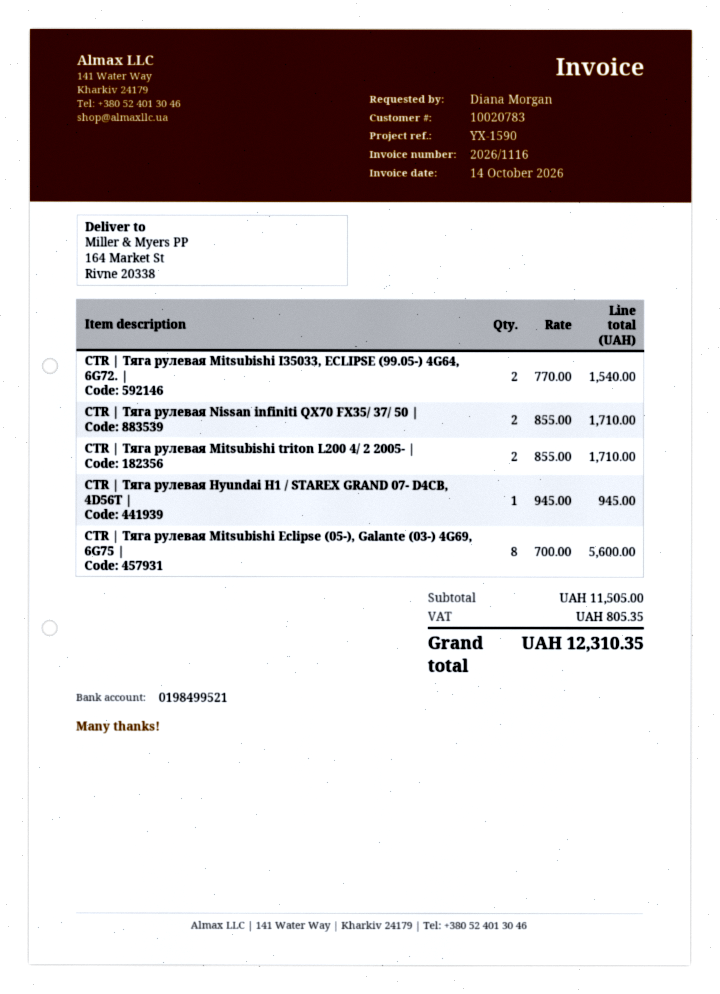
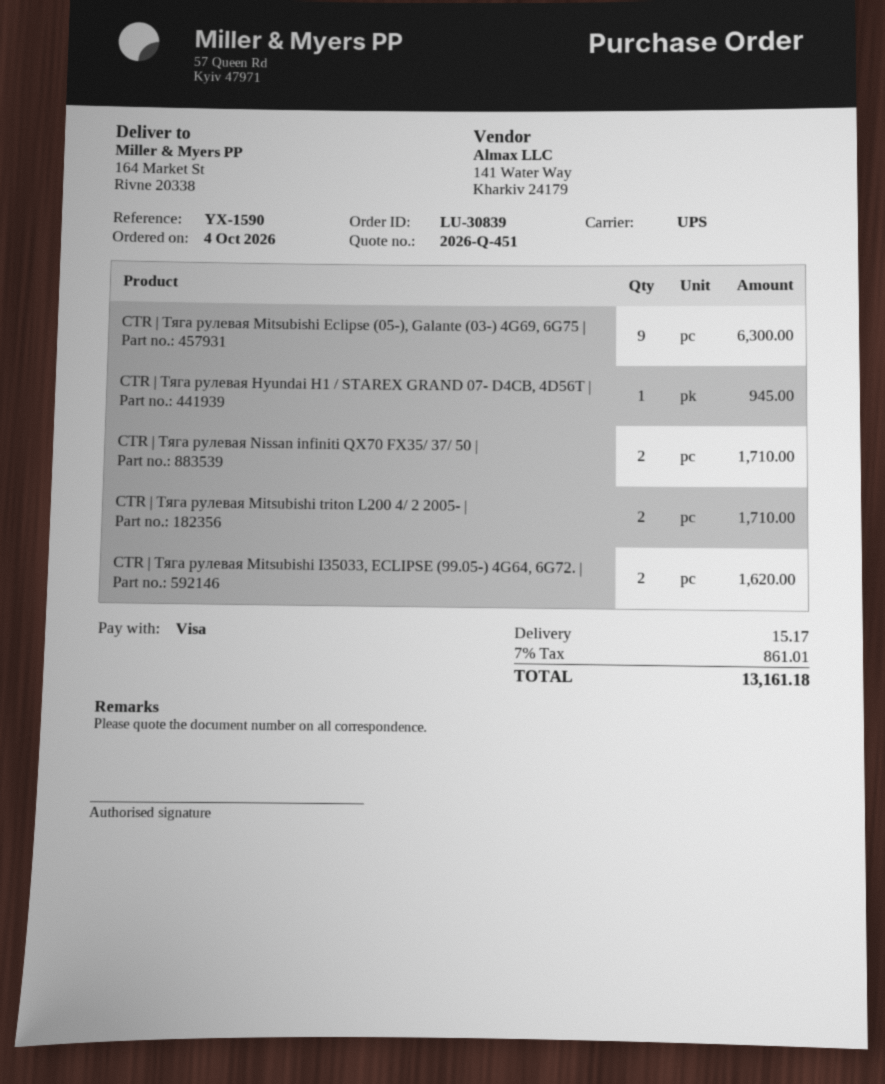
CTR | Тяга рулевая Mitsubishi I35033, ECLIPSE (99.05-) 4G64, 6G72. |: 2 for 1540.00 -> 2 for 1620.00
CTR | Тяга рулевая Mitsubishi Eclipse (05-), Galante (03-) 4G69, 6G75 |: 8 for 5600.00 -> 9 for 6300.00
shipping: none -> 15.17
tax: 805.35 -> 861.01
total: 12310.35 -> 13161.18

